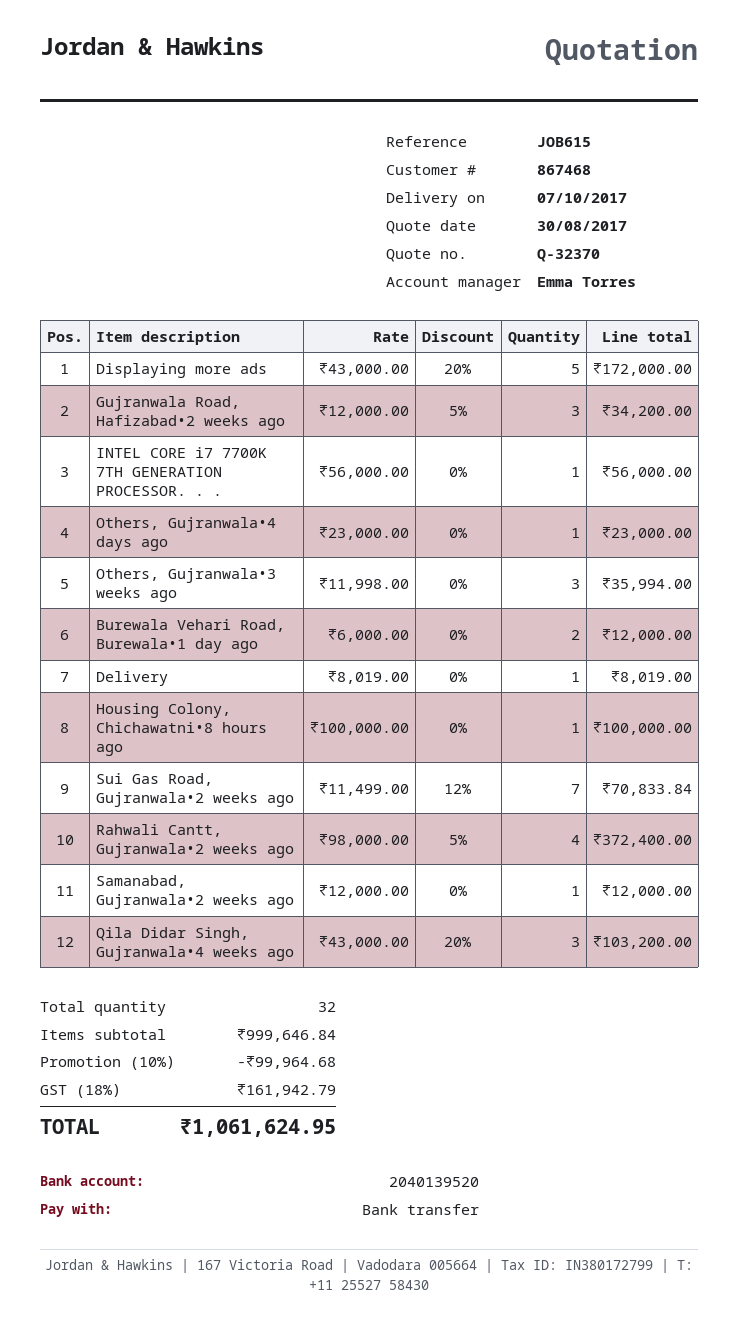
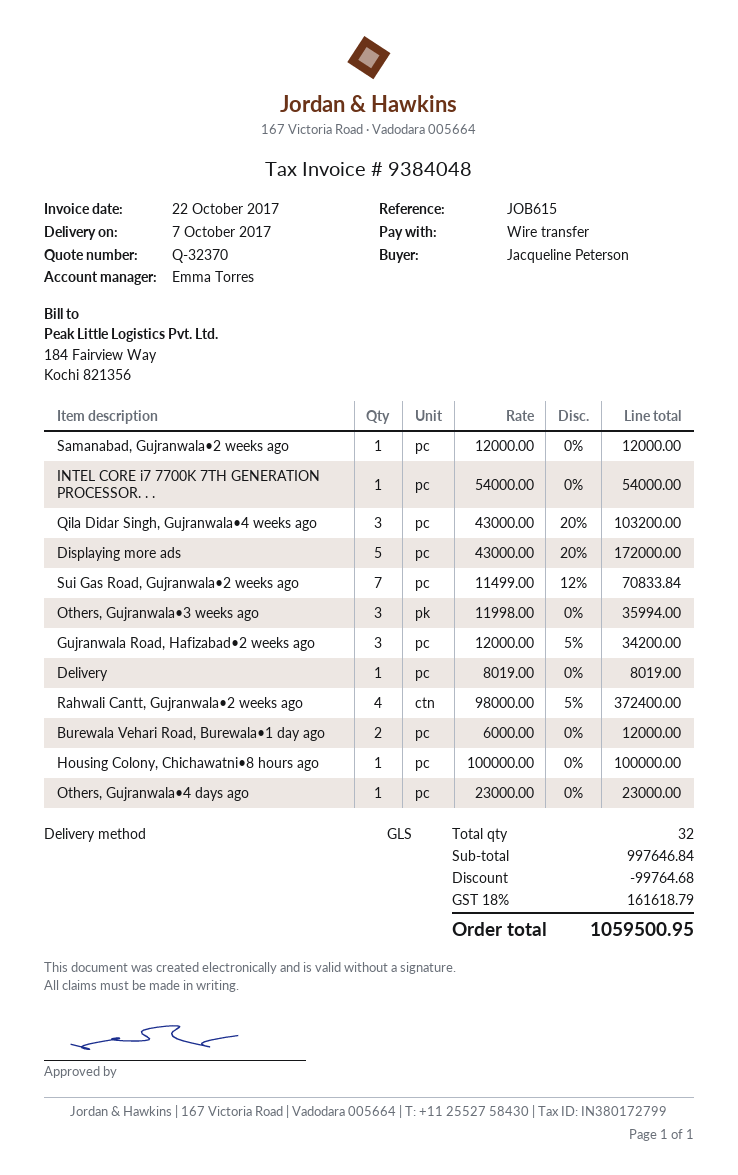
INTEL CORE i7 7700K 7TH GENERATION PROCESSOR. . .: 1 x 56000.00 = 56000.00 -> 1 x 54000.00 = 54000.00
subtotal: 999646.84 -> 997646.84
discount: 99964.68 -> 99764.68
tax: 18% = 161942.79 -> 18% = 161618.79
total: 1061624.95 -> 1059500.95

